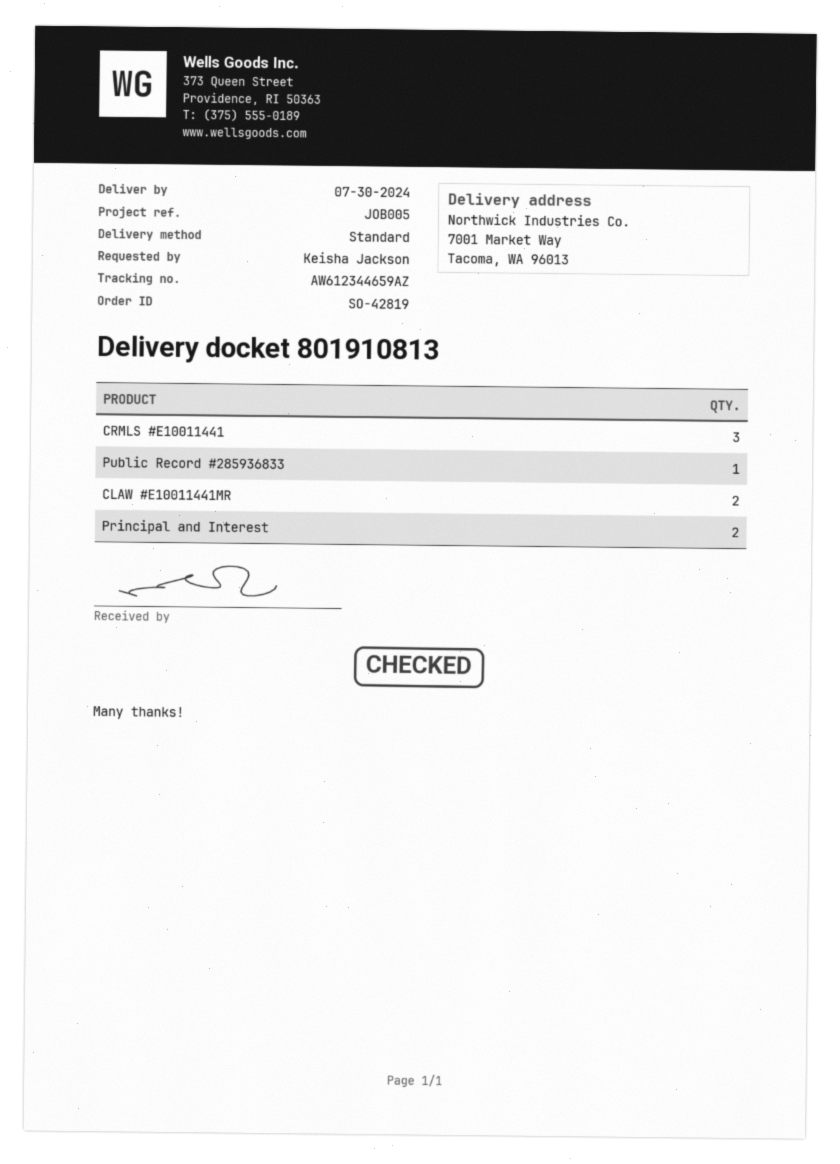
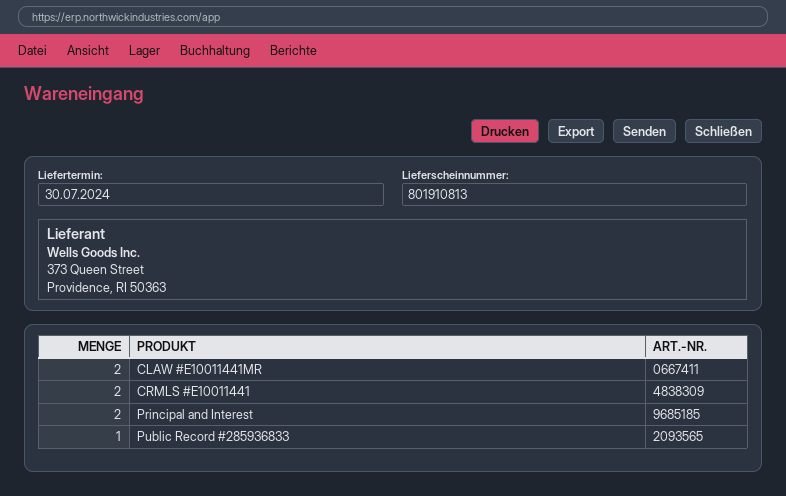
CRMLS #E10011441: 3 -> 2

